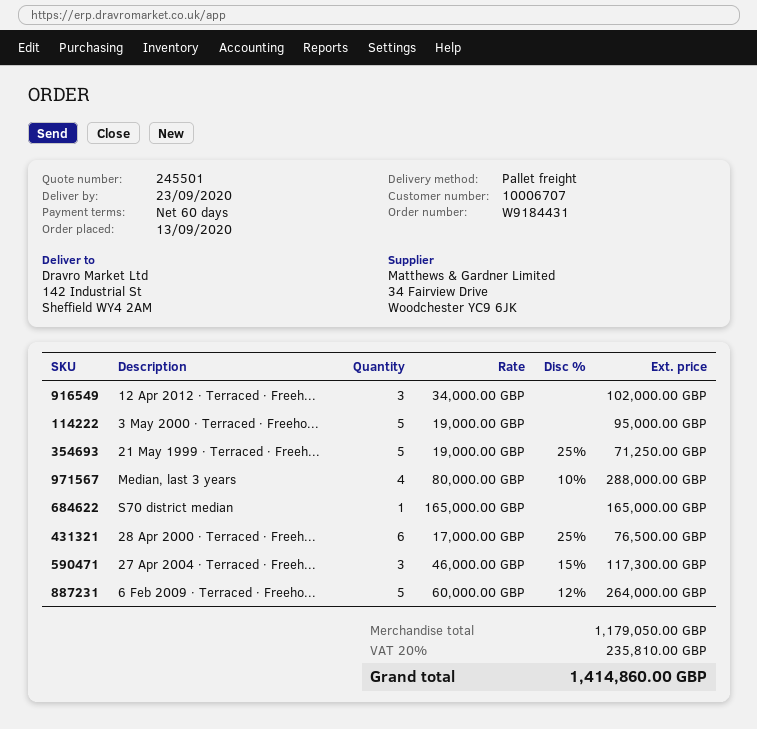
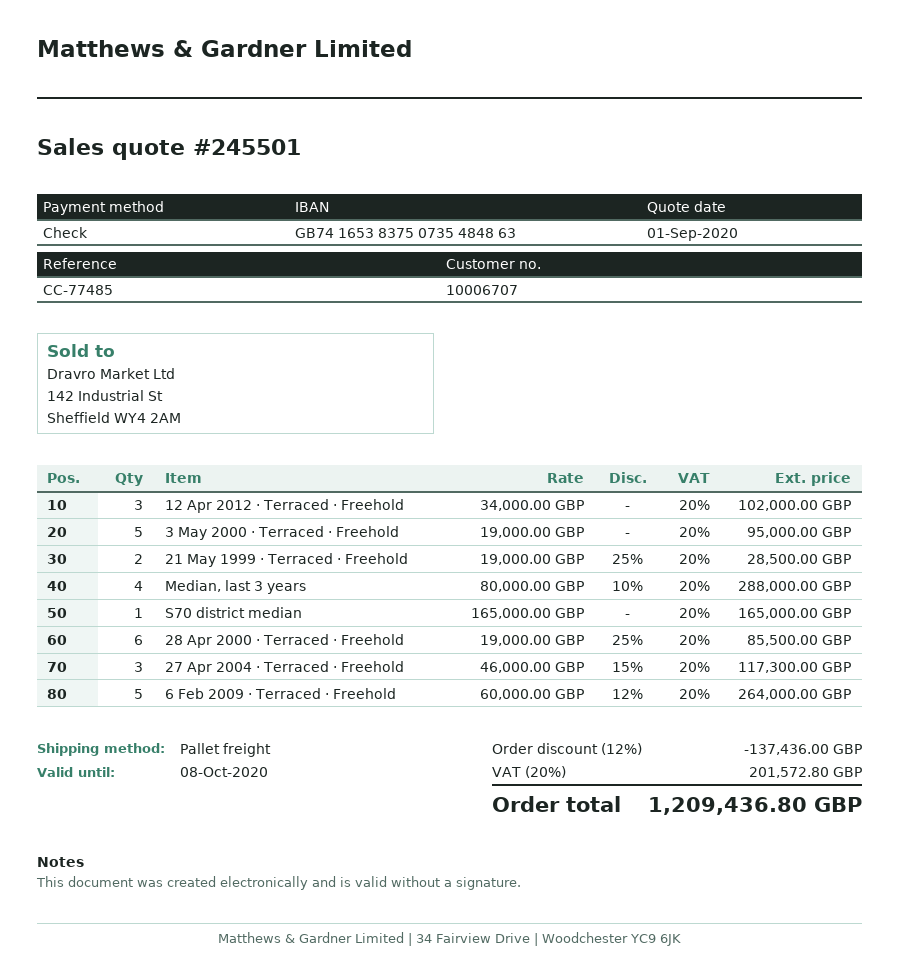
21 May 1999 · Terraced · Freeh...: 5 x 19000.00 - 25% = 71250.00 -> 2 x 19000.00 - 25% = 28500.00
28 Apr 2000 · Terraced · Freeh...: 6 x 17000.00 - 25% = 76500.00 -> 6 x 19000.00 - 25% = 85500.00
discount: none -> 12% = 137436.00
tax: 20% = 235810.00 -> 20% = 201572.80
total: 1414860.00 -> 1209436.80

